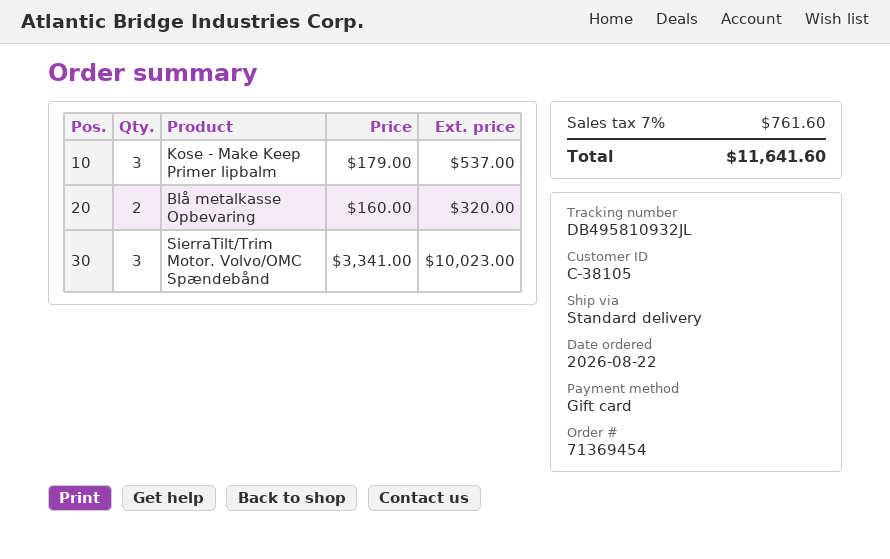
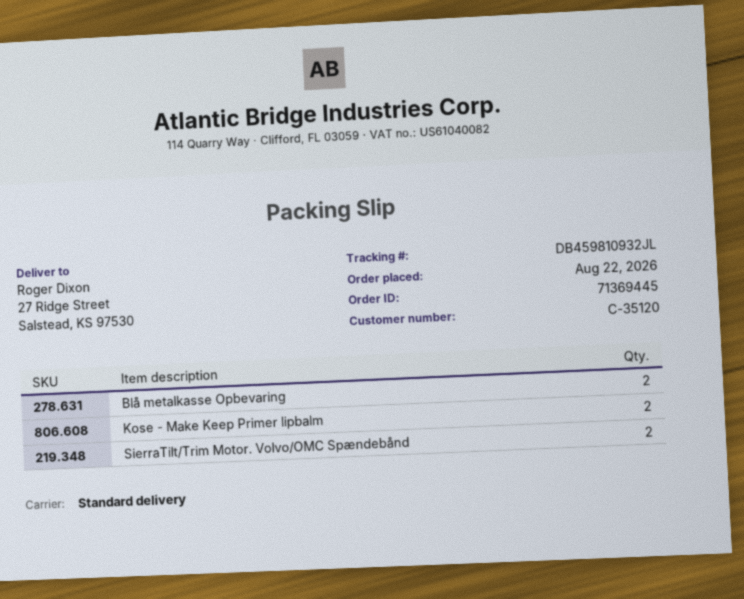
order number: 71369454 -> 71369445
customer number: C-38105 -> C-35120
tracking number: DB495810932JL -> DB459810932JL
Kose - Make Keep Primer lipbalm: 3 -> 2
SierraTilt/Trim Motor. Volvo/OMC Spændebånd: 3 -> 2

